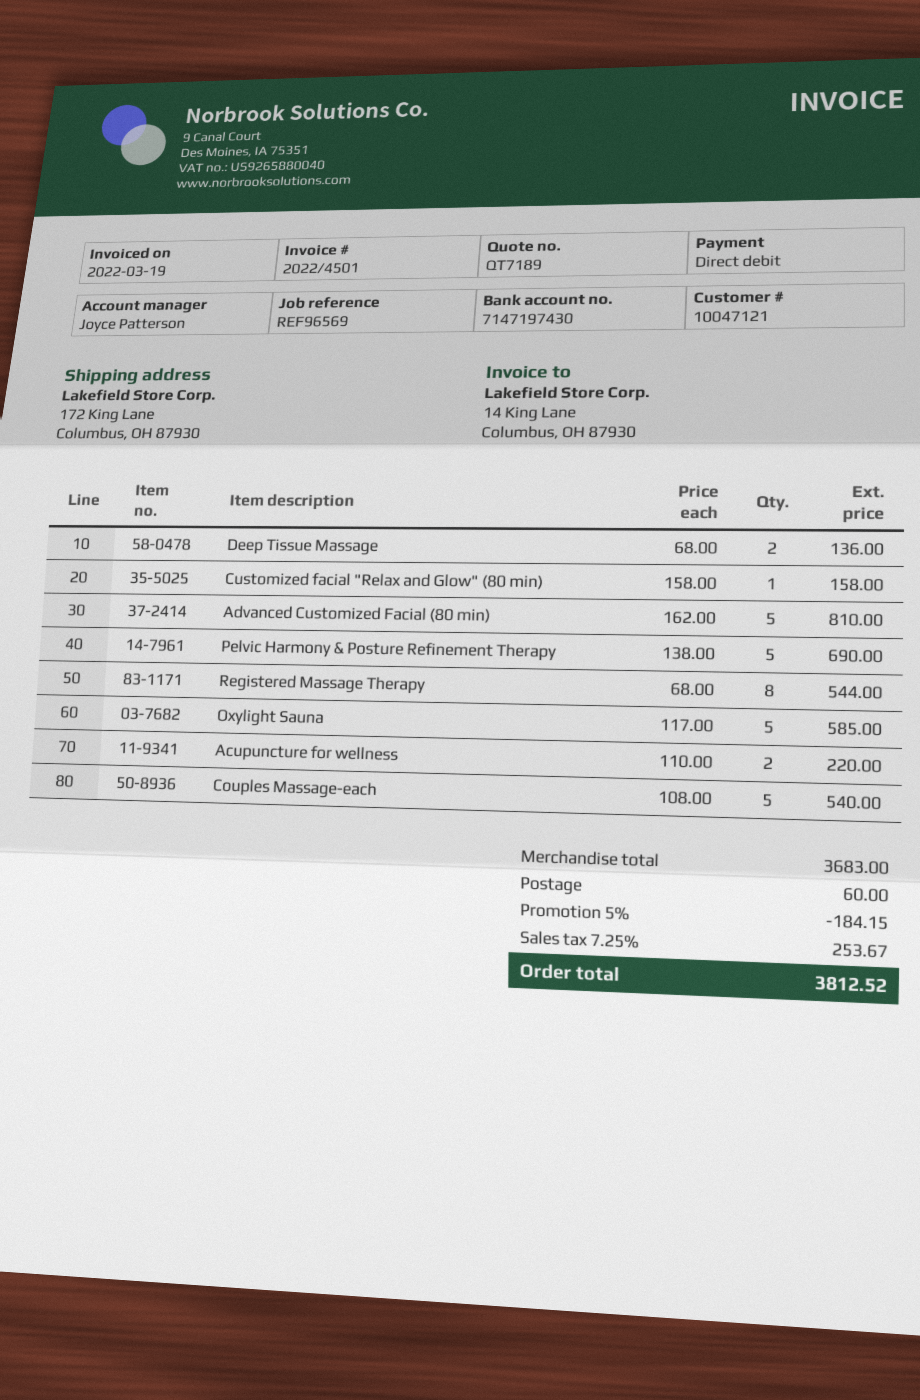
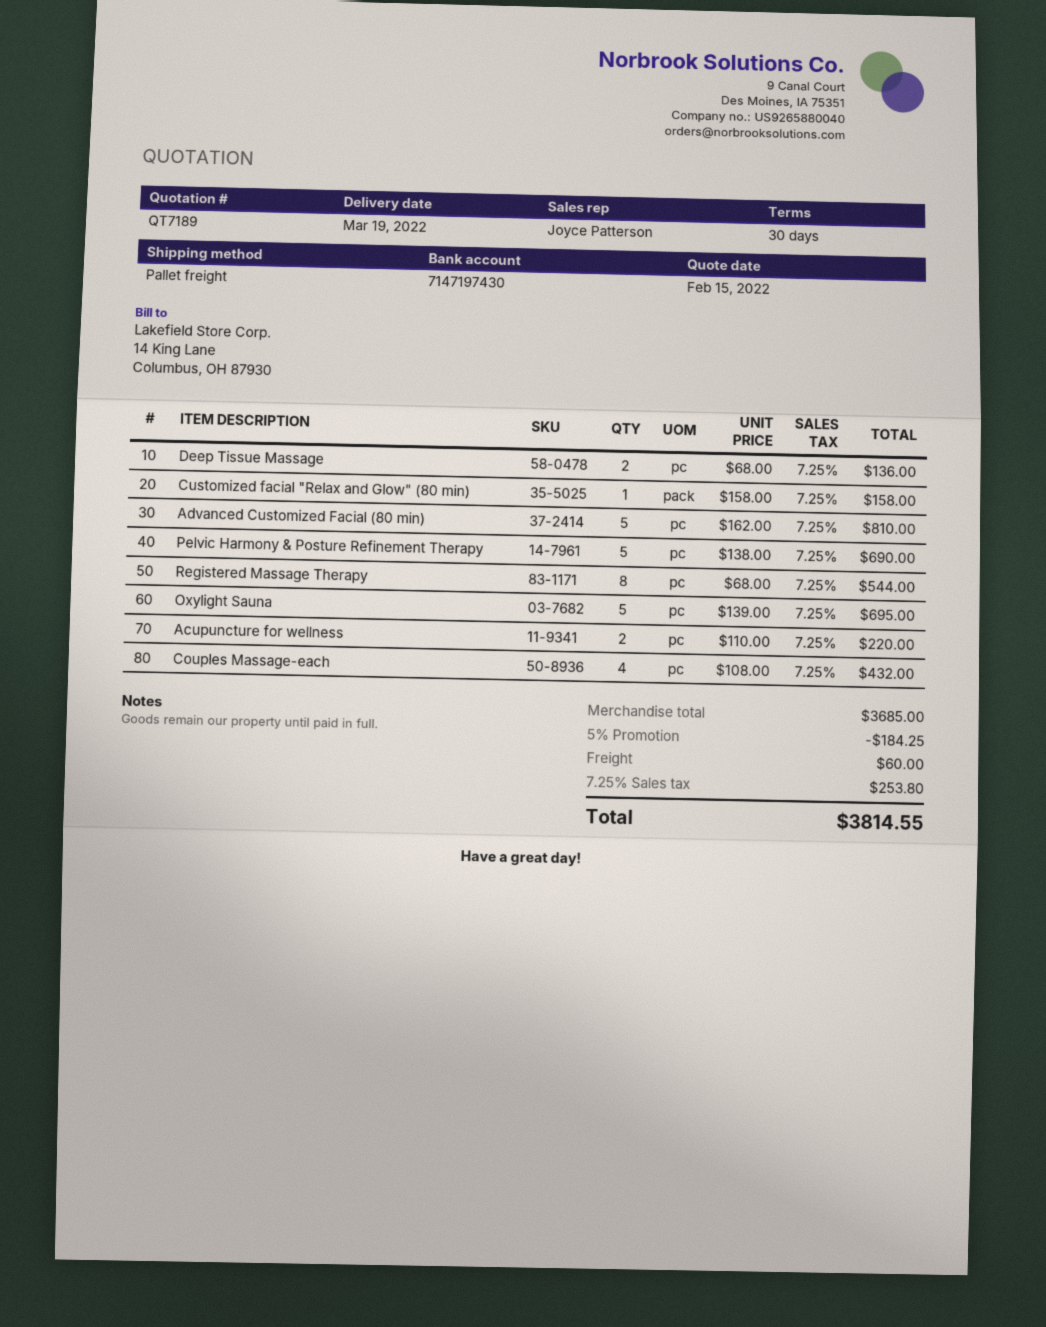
Oxylight Sauna: 5 x 117.00 = 585.00 -> 5 x 139.00 = 695.00
Couples Massage-each: 5 x 108.00 = 540.00 -> 4 x 108.00 = 432.00
subtotal: 3683.00 -> 3685.00
discount: 5% = 184.15 -> 5% = 184.25
tax: 7.25% = 253.67 -> 7.25% = 253.80
total: 3812.52 -> 3814.55

